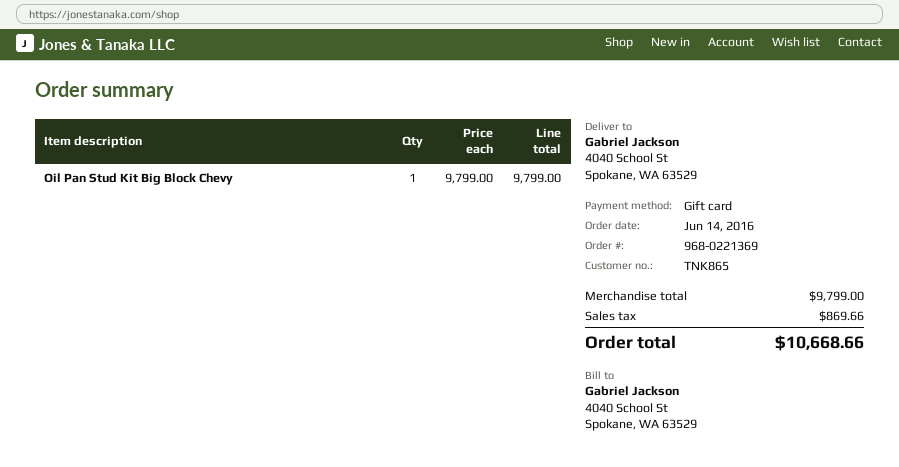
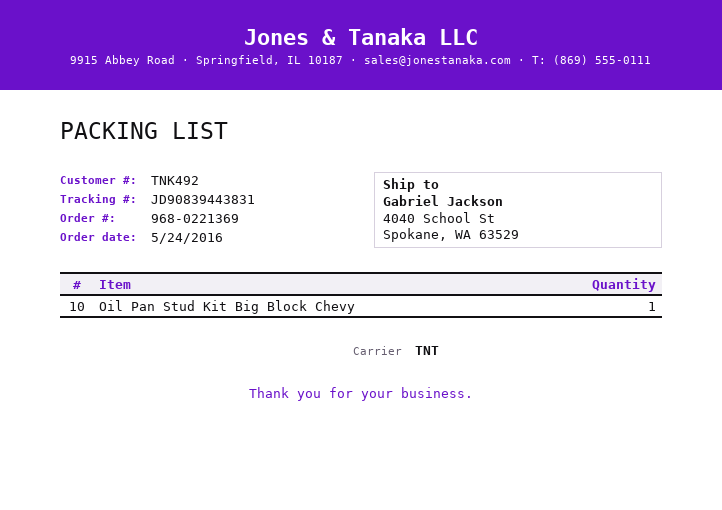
order date: 2016-06-14 -> 2016-05-24
customer number: TNK865 -> TNK492

